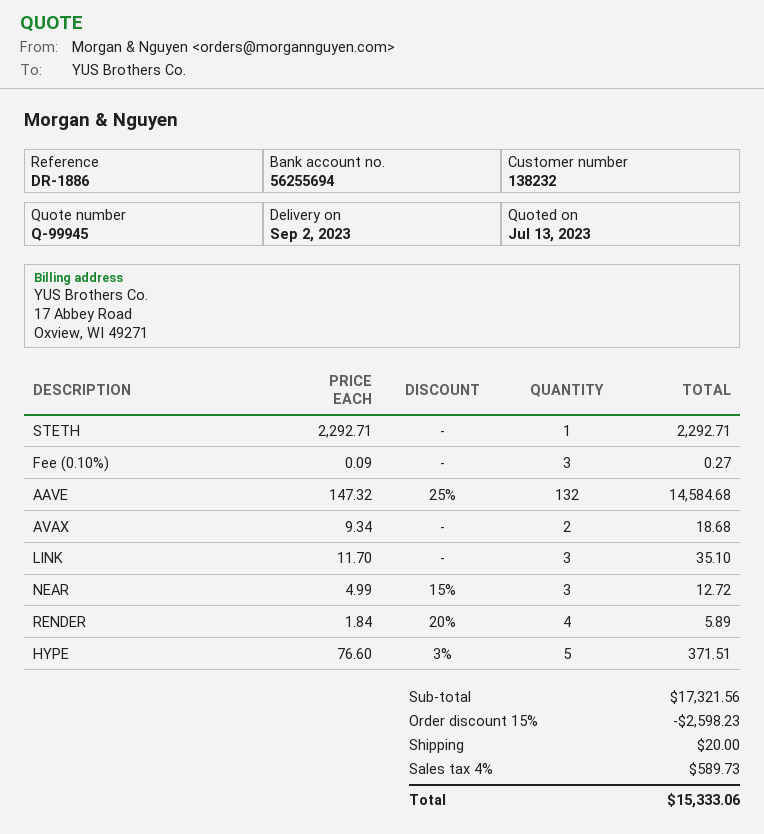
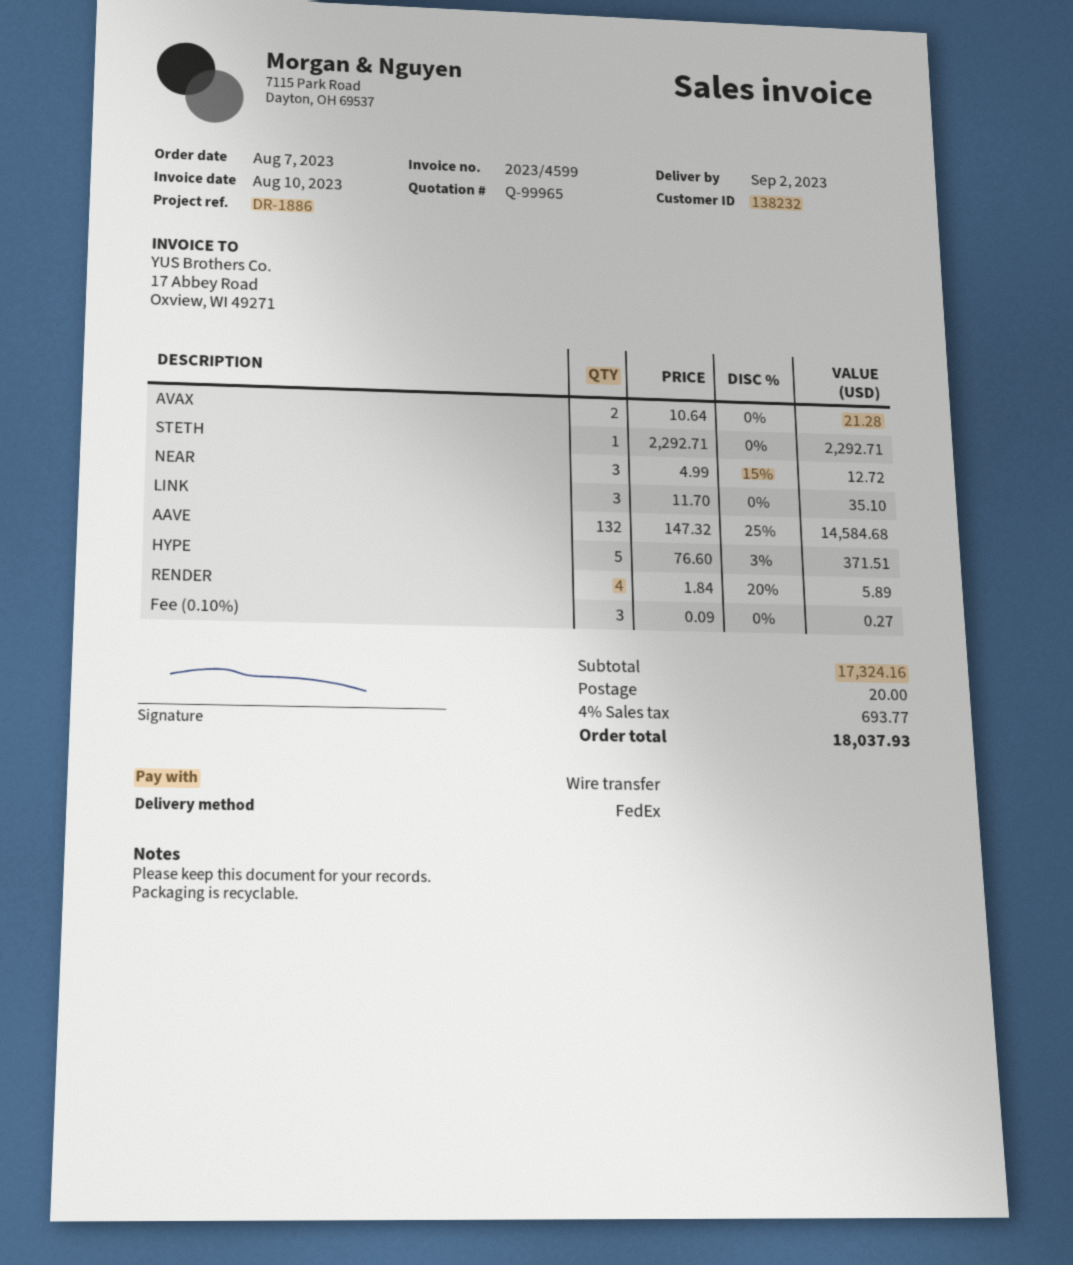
quote number: Q-99945 -> Q-99965
AVAX: 2 x 9.34 = 18.68 -> 2 x 10.64 = 21.28
subtotal: 17321.56 -> 17324.16
discount: 15% = 2598.23 -> none
tax: 4% = 589.73 -> 4% = 693.77
total: 15333.06 -> 18037.93

